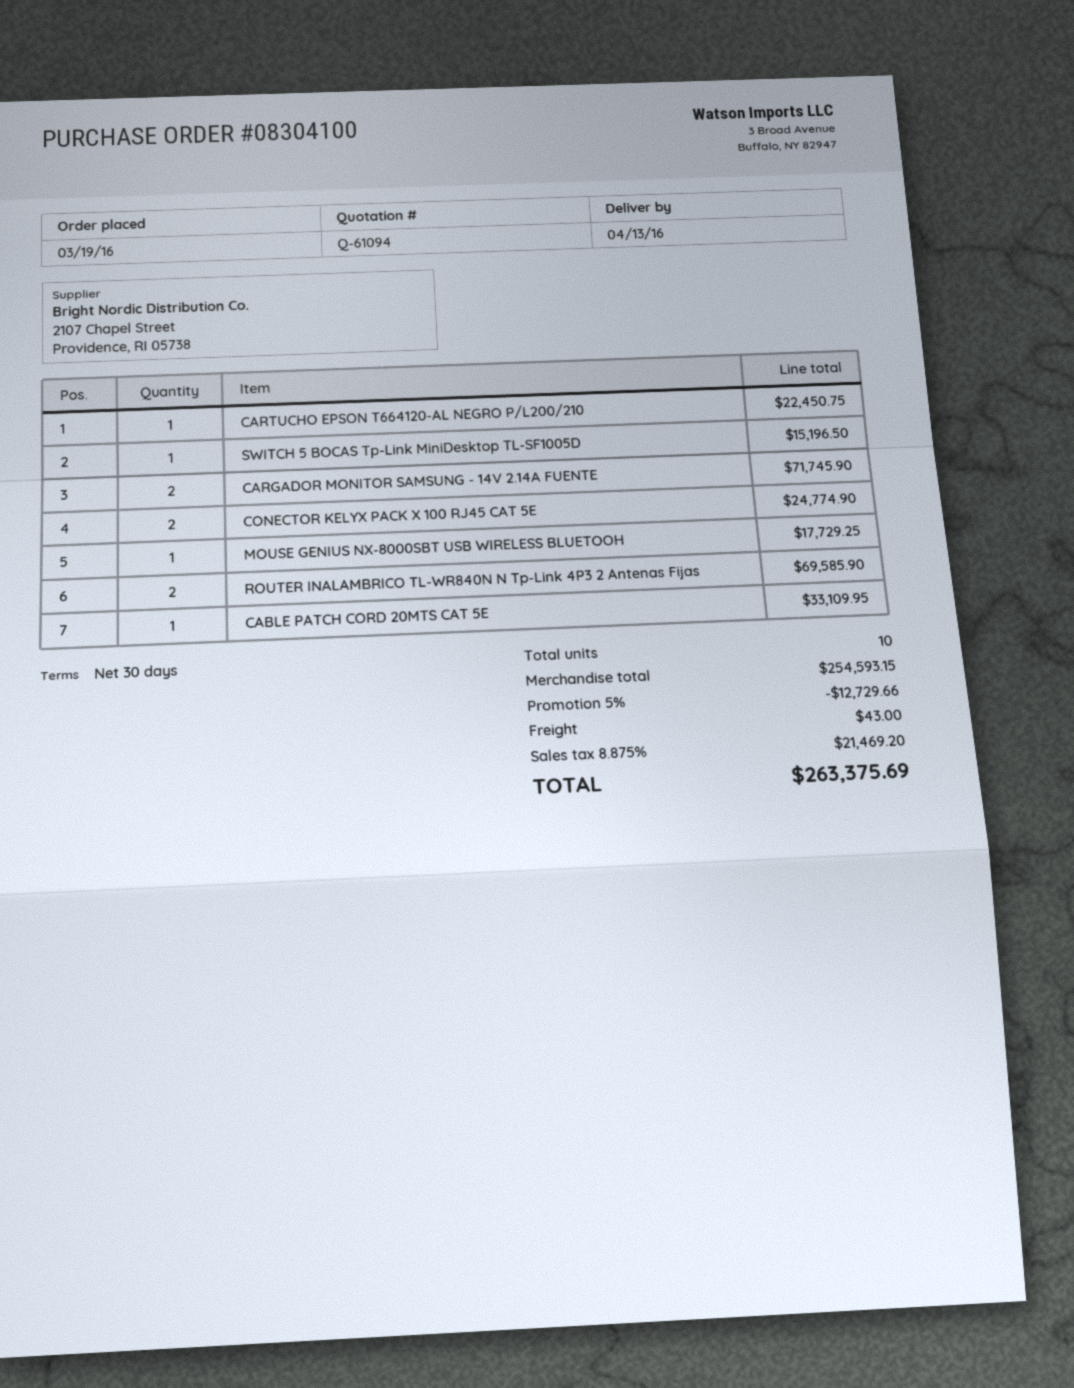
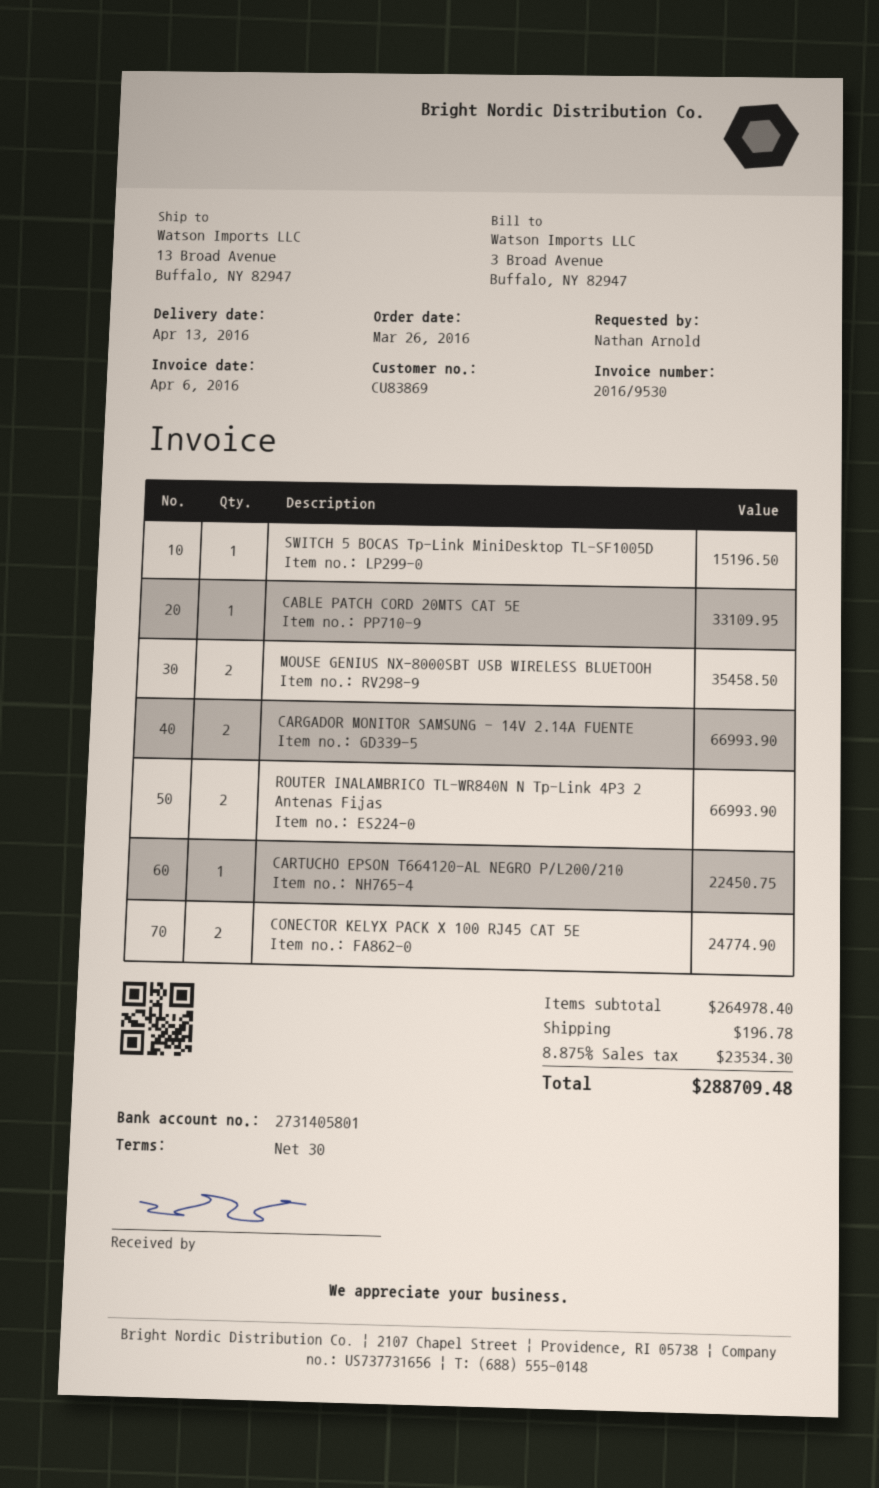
order date: 2016-03-19 -> 2016-03-26
CARGADOR MONITOR SAMSUNG - 14V 2.14A FUENTE: 2 for 71745.90 -> 2 for 66993.90
MOUSE GENIUS NX-8000SBT USB WIRELESS BLUETOOH: 1 for 17729.25 -> 2 for 35458.50
ROUTER INALAMBRICO TL-WR840N N Tp-Link 4P3 2 Antenas Fijas: 2 for 69585.90 -> 2 for 66993.90
subtotal: 254593.15 -> 264978.40
discount: 5% = 12729.66 -> none
shipping: 43.00 -> 196.78
tax: 8.875% = 21469.20 -> 8.875% = 23534.30
total: 263375.69 -> 288709.48

